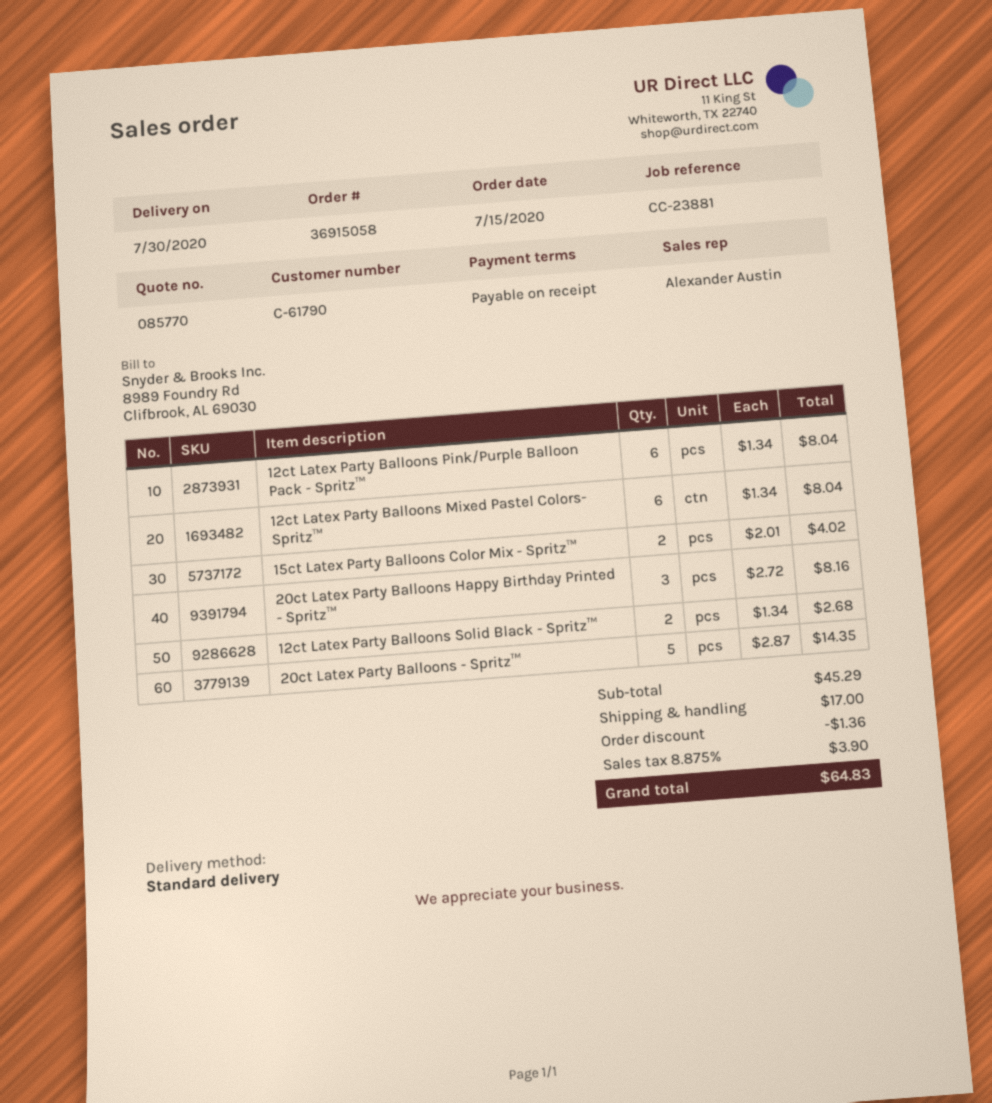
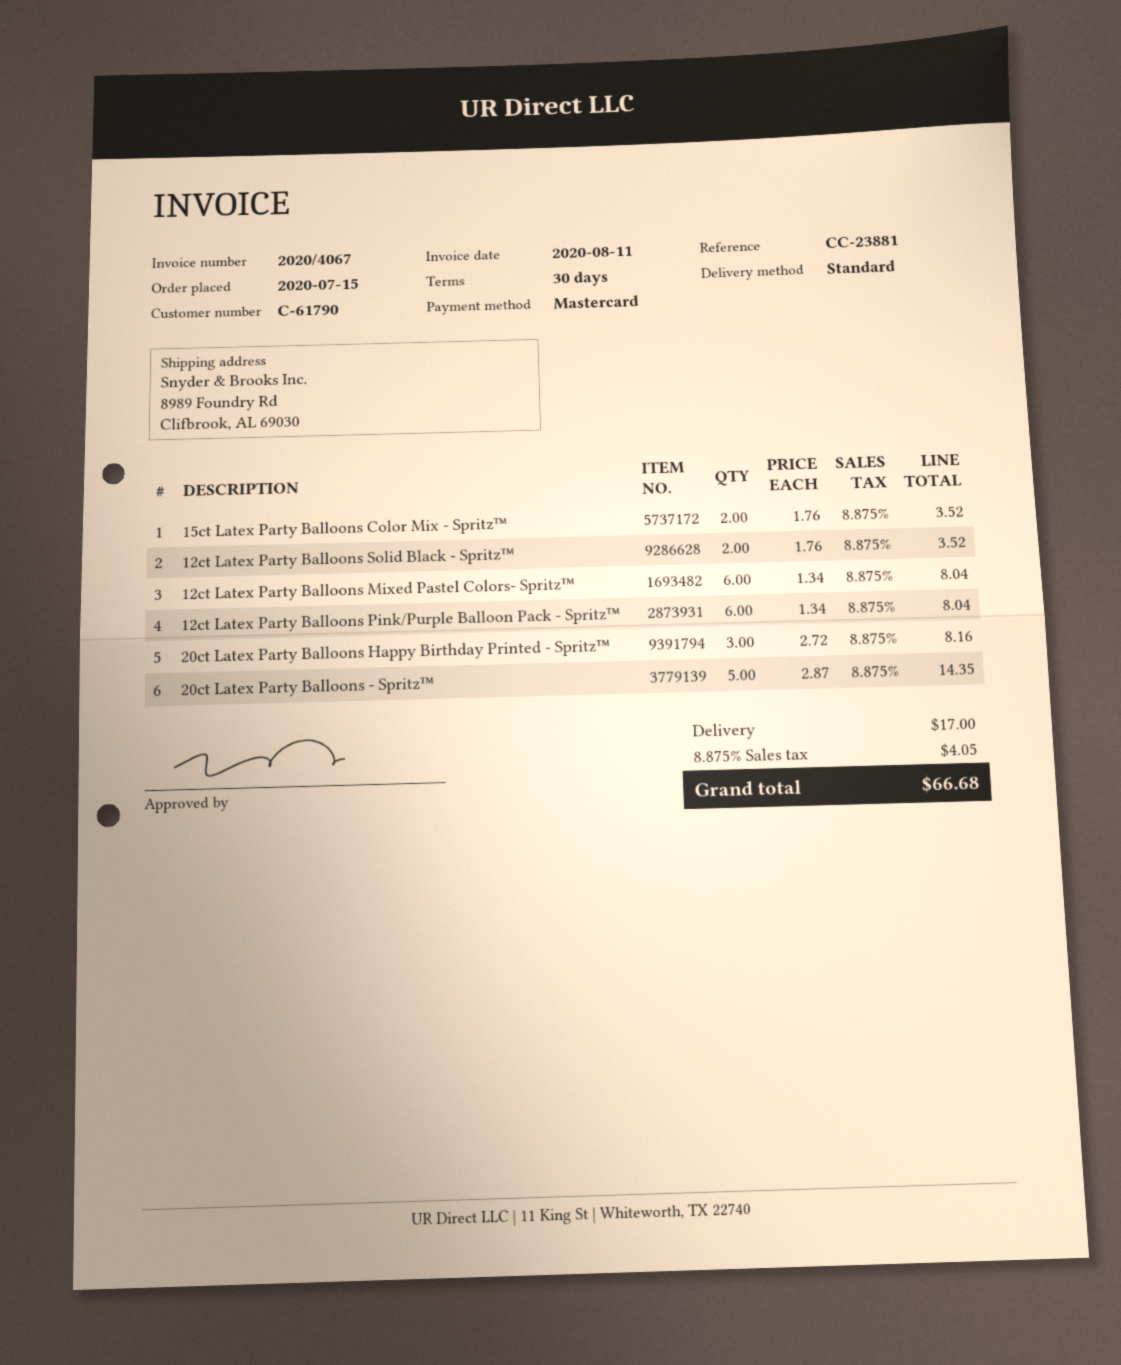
payment terms: on receipt -> 30 days
15ct Latex Party Balloons Color Mix - Spritz™: 2 x 2.01 = 4.02 -> 2 x 1.76 = 3.52
12ct Latex Party Balloons Solid Black - Spritz™: 2 x 1.34 = 2.68 -> 2 x 1.76 = 3.52
discount: 1.36 -> none
tax: 8.875% = 3.90 -> 8.875% = 4.05
total: 64.83 -> 66.68

